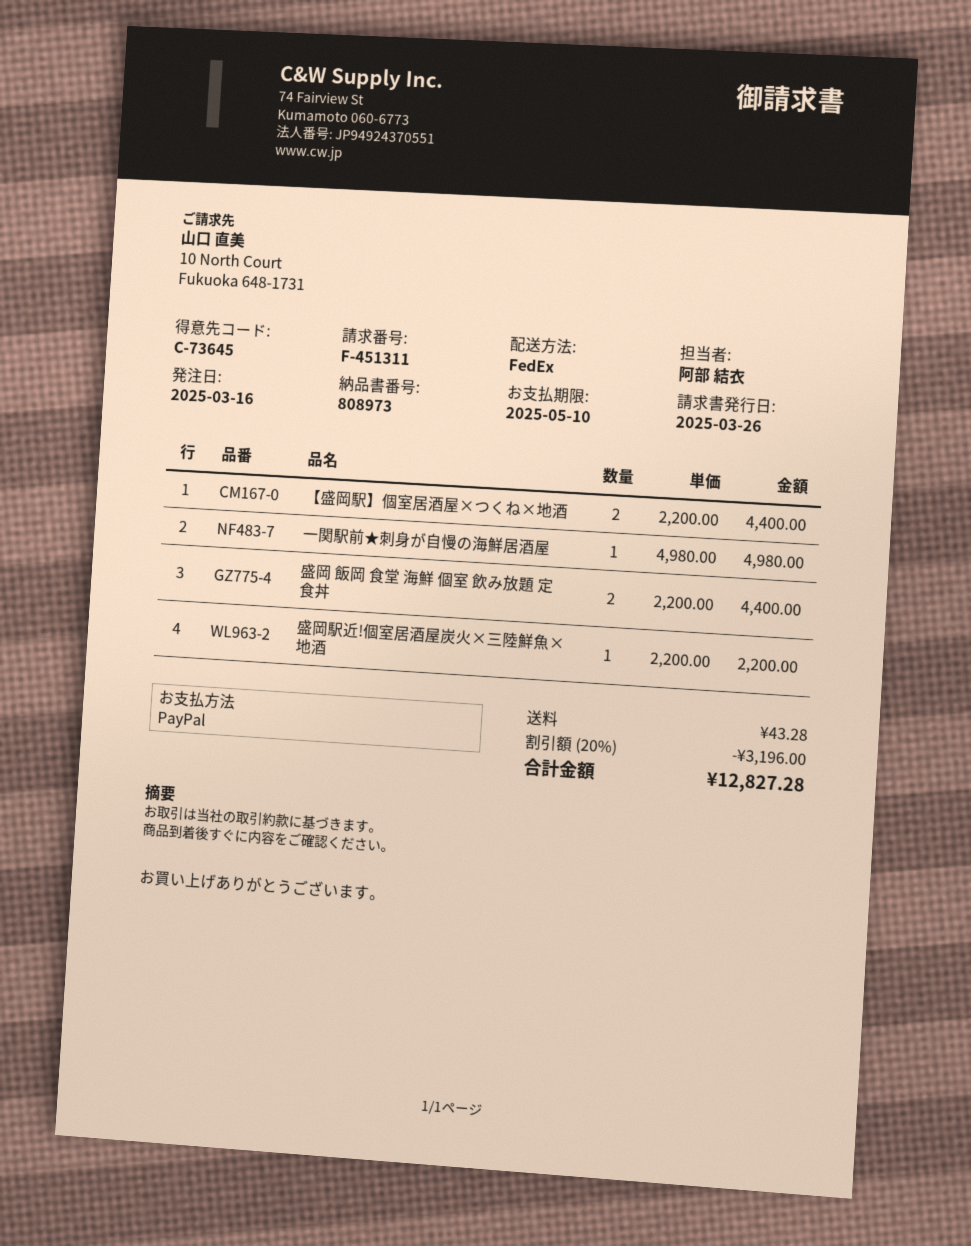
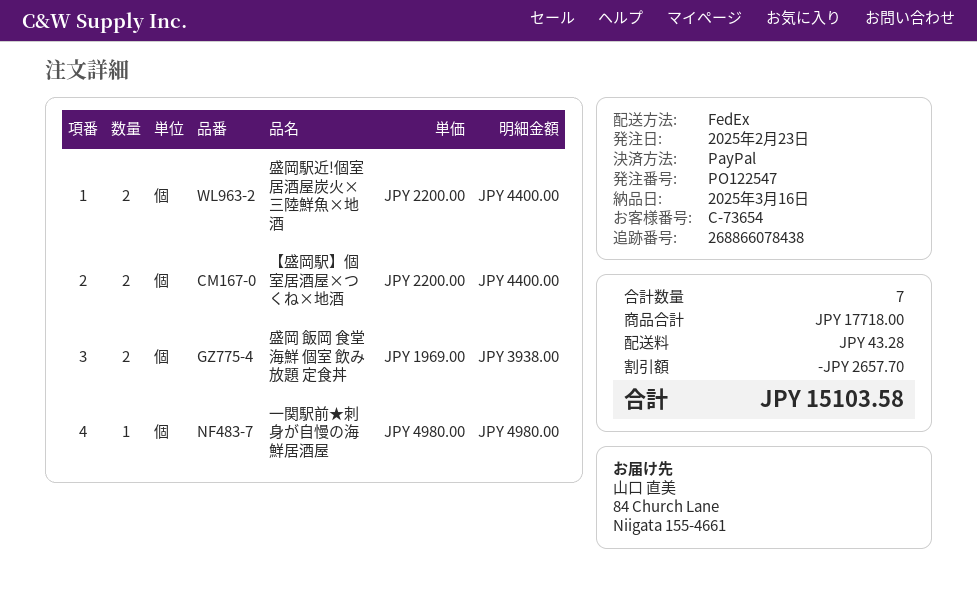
order date: 2025-03-16 -> 2025-02-23
customer number: C-73645 -> C-73654
盛岡 飯岡 食堂 海鮮 個室 飲み放題 定食丼: 2 x 2200.00 = 4400.00 -> 2 x 1969.00 = 3938.00
盛岡駅近!個室居酒屋炭火×三陸鮮魚×地酒: 1 x 2200.00 = 2200.00 -> 2 x 2200.00 = 4400.00
discount: 3196.00 -> 2657.70
total: 12827.28 -> 15103.58

